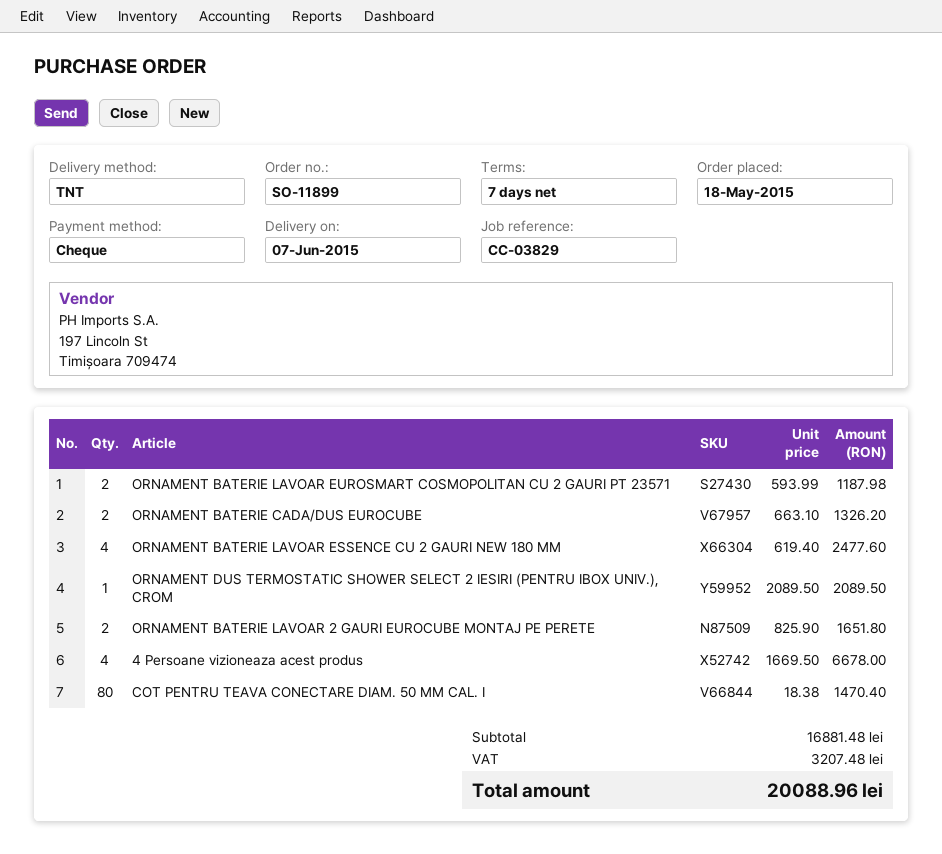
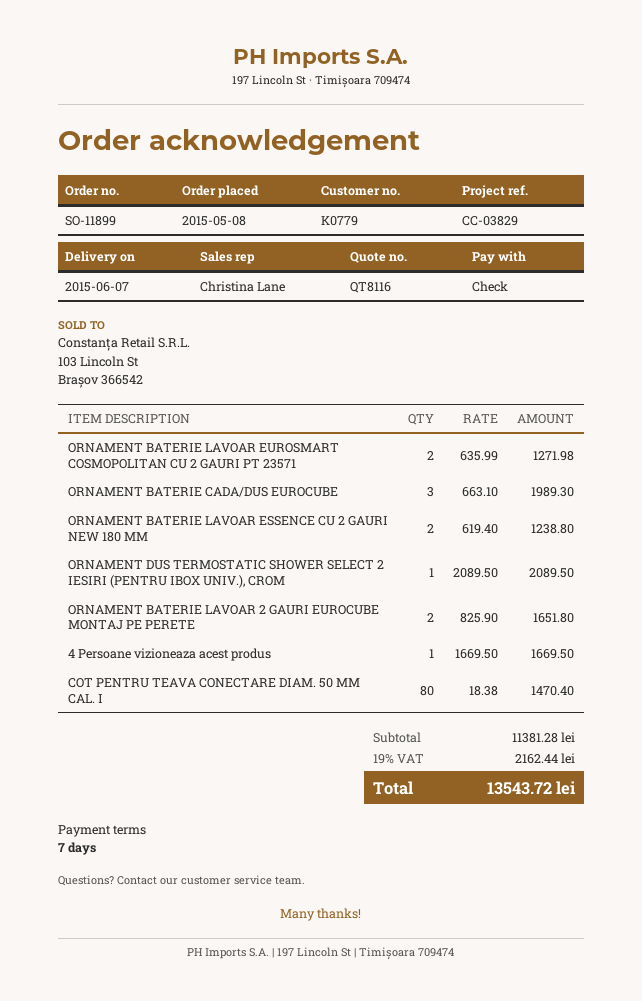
order date: 2015-05-18 -> 2015-05-08
ORNAMENT BATERIE LAVOAR EUROSMART COSMOPOLITAN CU 2 GAURI PT 23571: 2 x 593.99 = 1187.98 -> 2 x 635.99 = 1271.98
ORNAMENT BATERIE CADA/DUS EUROCUBE: 2 x 663.10 = 1326.20 -> 3 x 663.10 = 1989.30
ORNAMENT BATERIE LAVOAR ESSENCE CU 2 GAURI NEW 180 MM: 4 x 619.40 = 2477.60 -> 2 x 619.40 = 1238.80
4 Persoane vizioneaza acest produs: 4 x 1669.50 = 6678.00 -> 1 x 1669.50 = 1669.50
subtotal: 16881.48 -> 11381.28
tax: 3207.48 -> 2162.44
total: 20088.96 -> 13543.72

